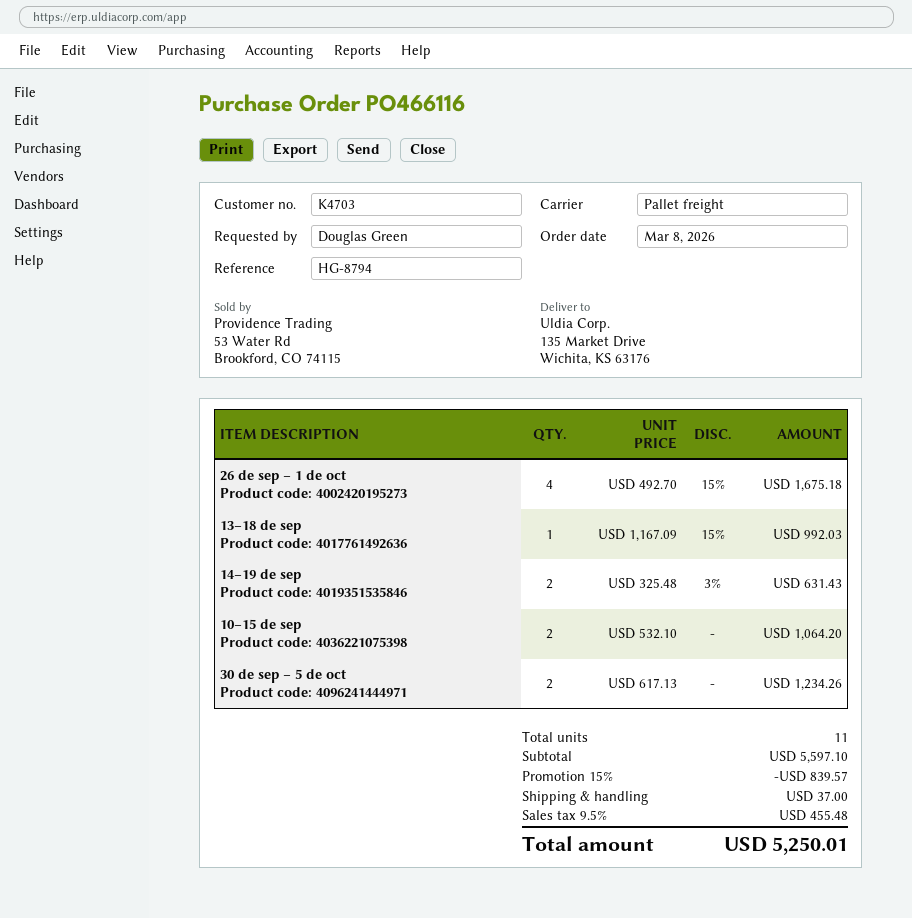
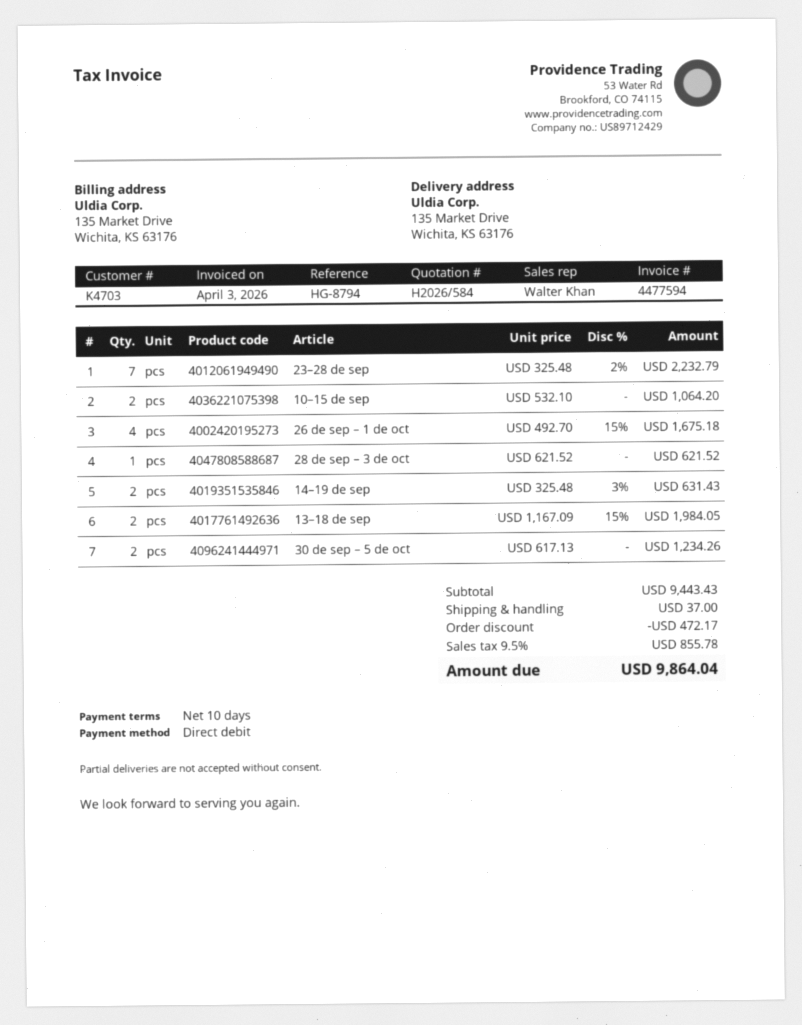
13–18 de sep: 1 x 1167.09 - 15% = 992.03 -> 2 x 1167.09 - 15% = 1984.05
23–28 de sep: none -> 7 x 325.48 - 2% = 2232.79
28 de sep – 3 de oct: none -> 1 x 621.52 = 621.52
subtotal: 5597.10 -> 9443.43
discount: 839.57 -> 472.17
tax: 9.5% = 455.48 -> 9.5% = 855.78
total: 5250.01 -> 9864.04

